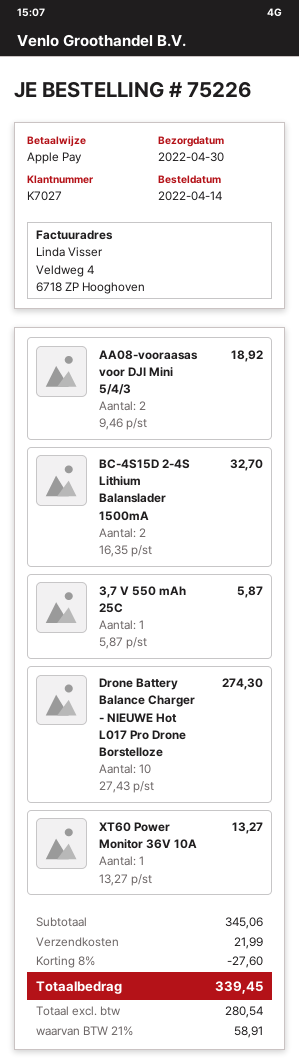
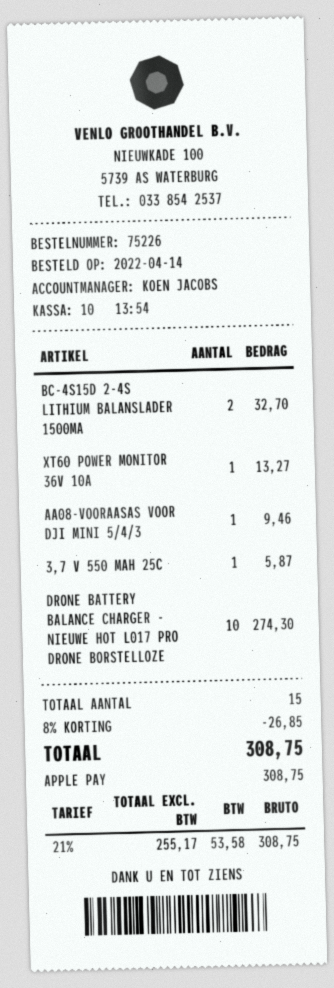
AA08-vooraasas voor DJI Mini 5/4/3: 2 for 18.92 -> 1 for 9.46
discount: 8% = 27.60 -> 8% = 26.85
shipping: 21.99 -> none
net: 280.54 -> 255.17
tax: 21% = 58.91 -> 21% = 53.58
total: 339.45 -> 308.75

